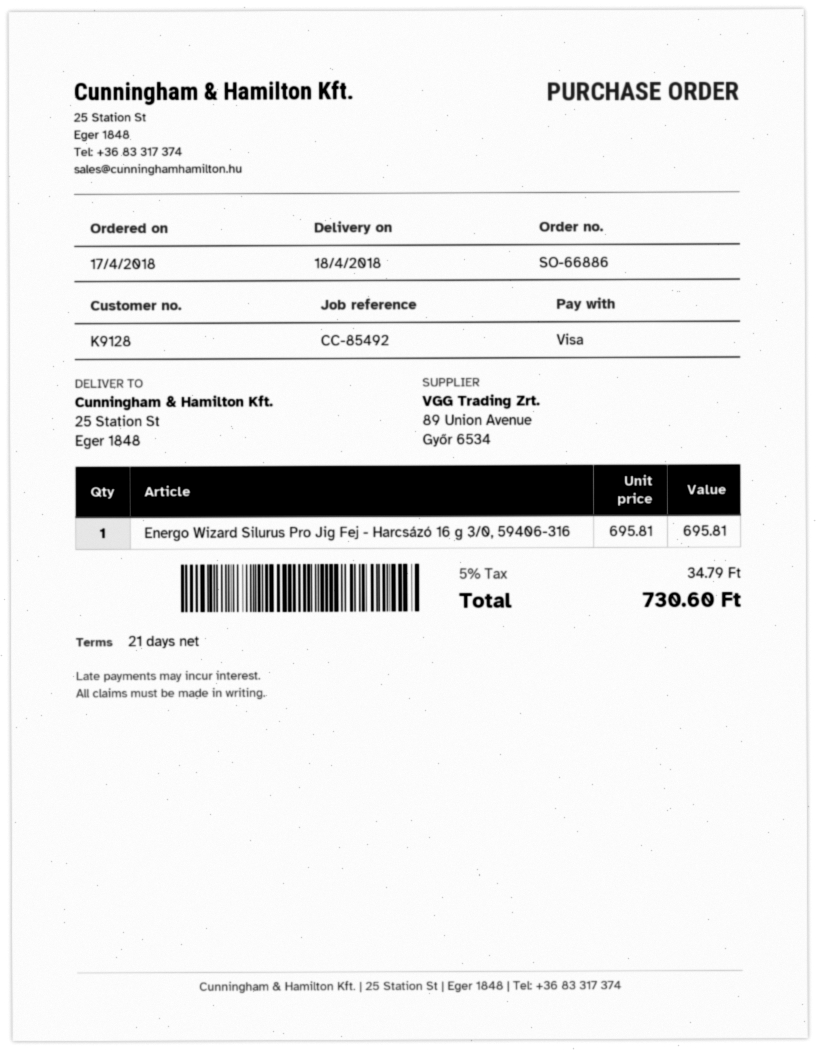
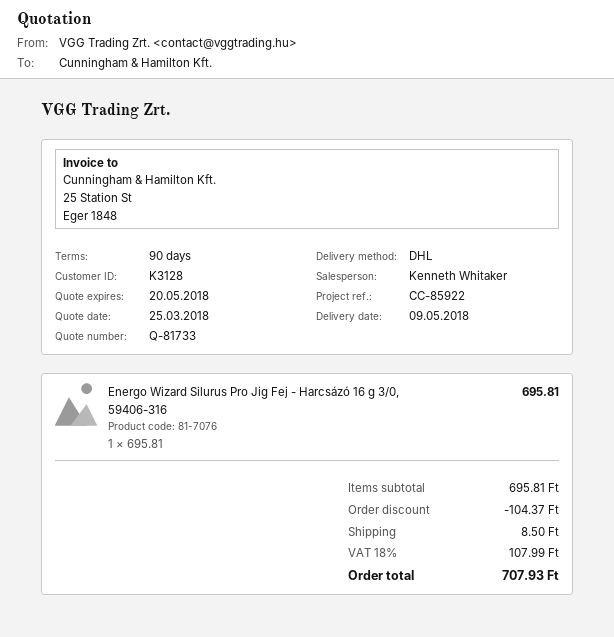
delivery date: 2018-04-18 -> 2018-05-09
payment terms: 21 days -> 90 days
customer number: K9128 -> K3128
reference: CC-85492 -> CC-85922
discount: none -> 104.37
shipping: none -> 8.50
tax: 5% = 34.79 -> 18% = 107.99
total: 730.60 -> 707.93

